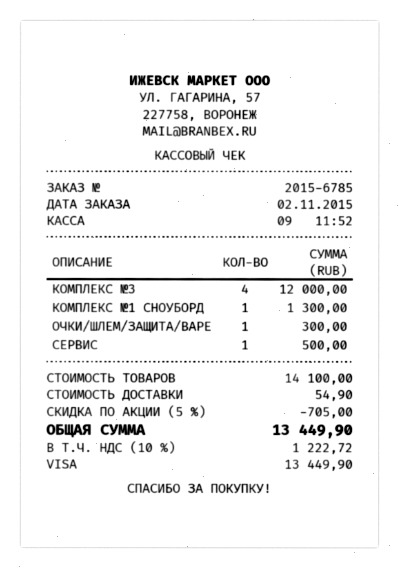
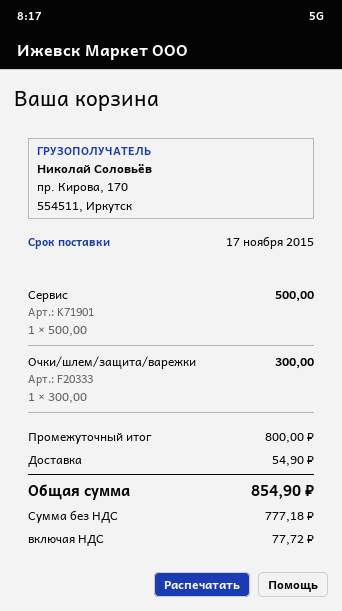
КОМПЛЕКС №3: 4 for 12000.00 -> none
КОМПЛЕКС №1 СНОУБОРД: 1 for 1300.00 -> none
subtotal: 14100.00 -> 800.00
discount: 5% = 705.00 -> none
tax: 1222.72 -> 77.72
total: 13449.90 -> 854.90

